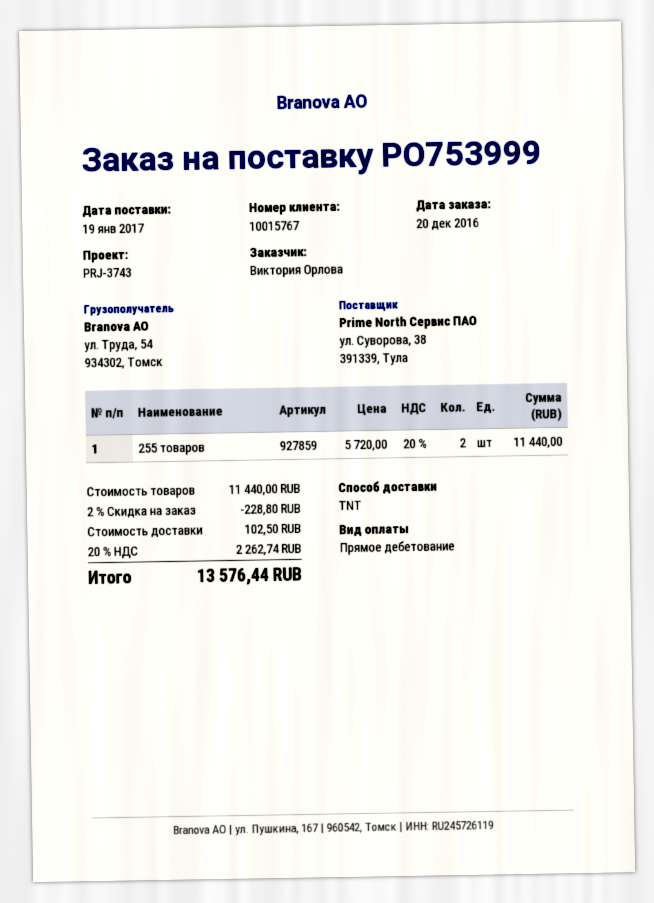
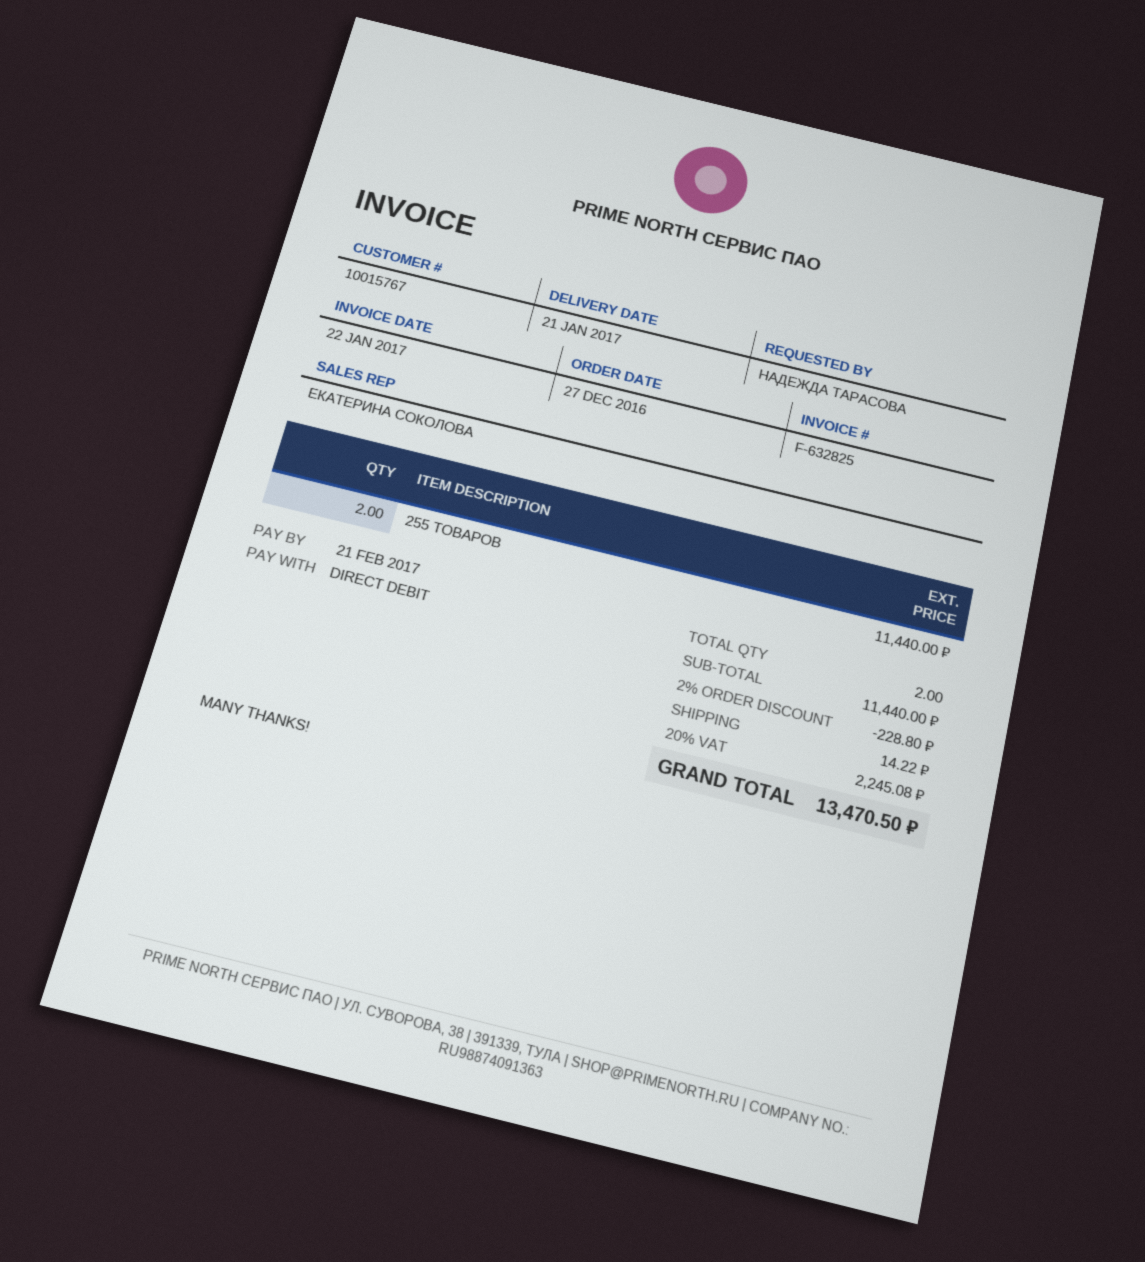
order date: 2016-12-20 -> 2016-12-27
delivery date: 2017-01-19 -> 2017-01-21
ordered by: Виктория Орлова -> НАДЕЖДА ТАРАСОВА
shipping: 102.50 -> 14.22
tax: 20% = 2262.74 -> 20% = 2245.08
total: 13576.44 -> 13470.50

